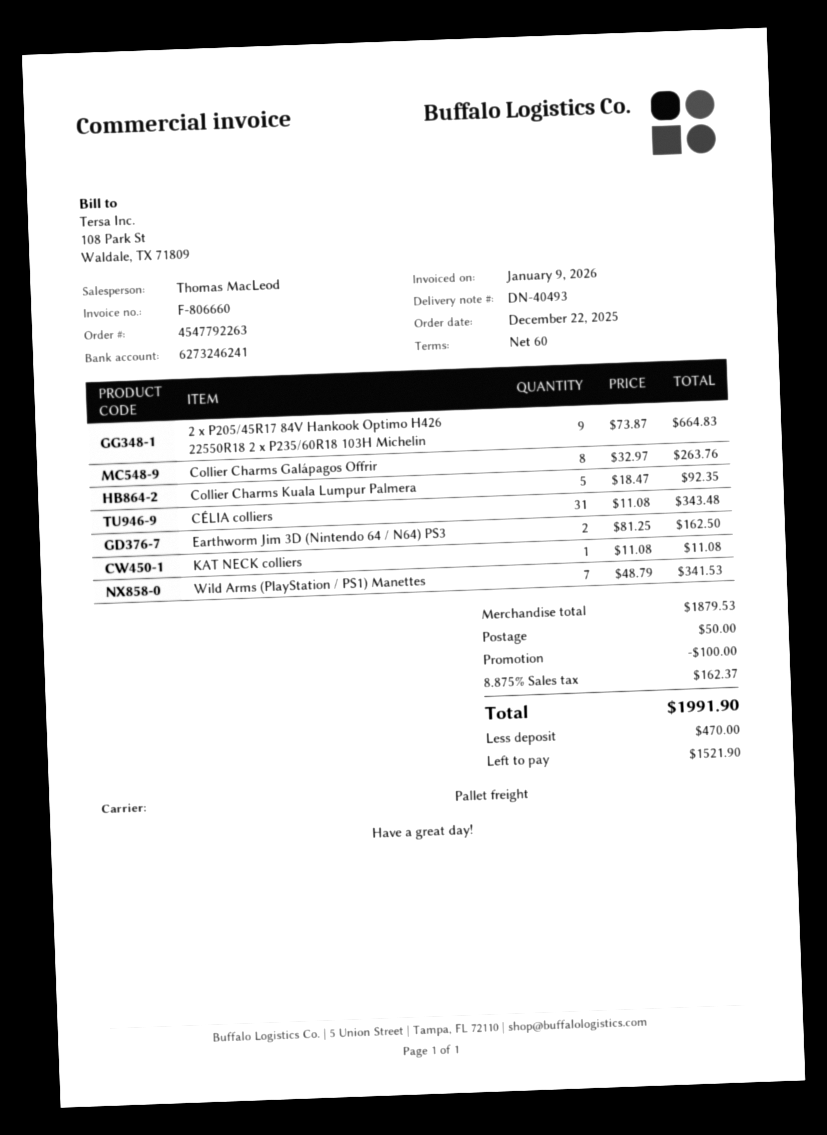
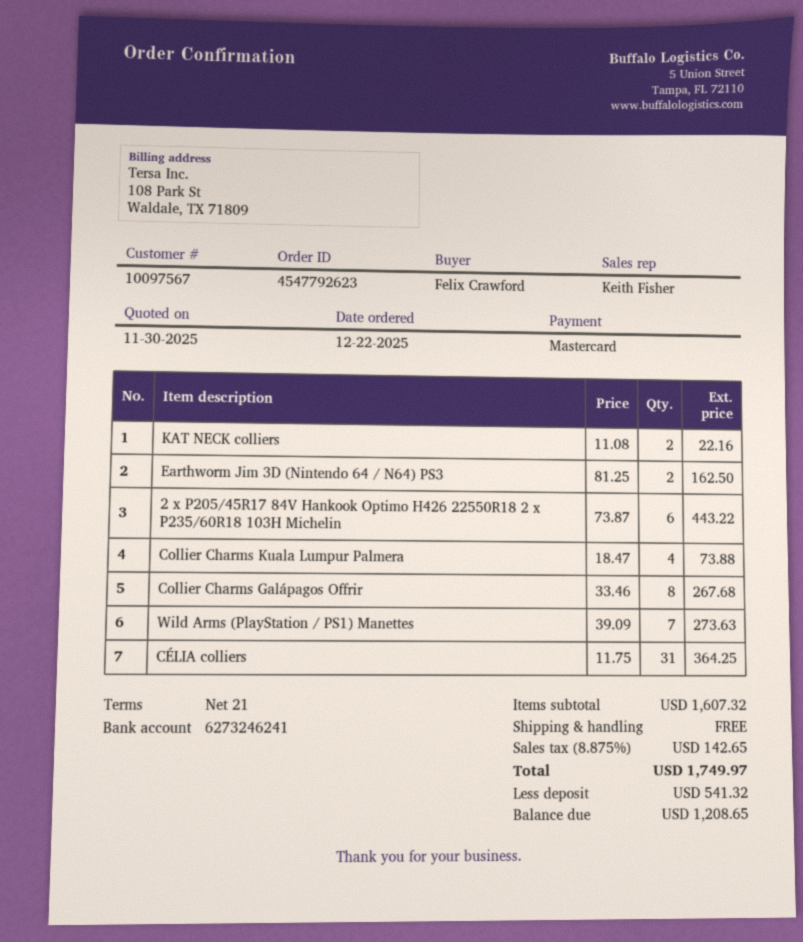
order number: 4547792263 -> 4547792623
payment terms: 60 days -> 21 days
sales rep: Thomas MacLeod -> Keith Fisher
2 x P205/45R17 84V Hankook Optimo H426 22550R18 2 x P235/60R18 103H Michelin: 9 x 73.87 = 664.83 -> 6 x 73.87 = 443.22
Collier Charms Galápagos Offrir: 8 x 32.97 = 263.76 -> 8 x 33.46 = 267.68
Collier Charms Kuala Lumpur Palmera: 5 x 18.47 = 92.35 -> 4 x 18.47 = 73.88
CÉLIA colliers: 31 x 11.08 = 343.48 -> 31 x 11.75 = 364.25
KAT NECK colliers: 1 x 11.08 = 11.08 -> 2 x 11.08 = 22.16
Wild Arms (PlayStation / PS1) Manettes: 7 x 48.79 = 341.53 -> 7 x 39.09 = 273.63
subtotal: 1879.53 -> 1607.32
discount: 100.00 -> none
shipping: 50.00 -> 0.00
tax: 8.875% = 162.37 -> 8.875% = 142.65
total: 1991.90 -> 1749.97
deposit: 470.00 -> 541.32
balance: 1521.90 -> 1208.65

